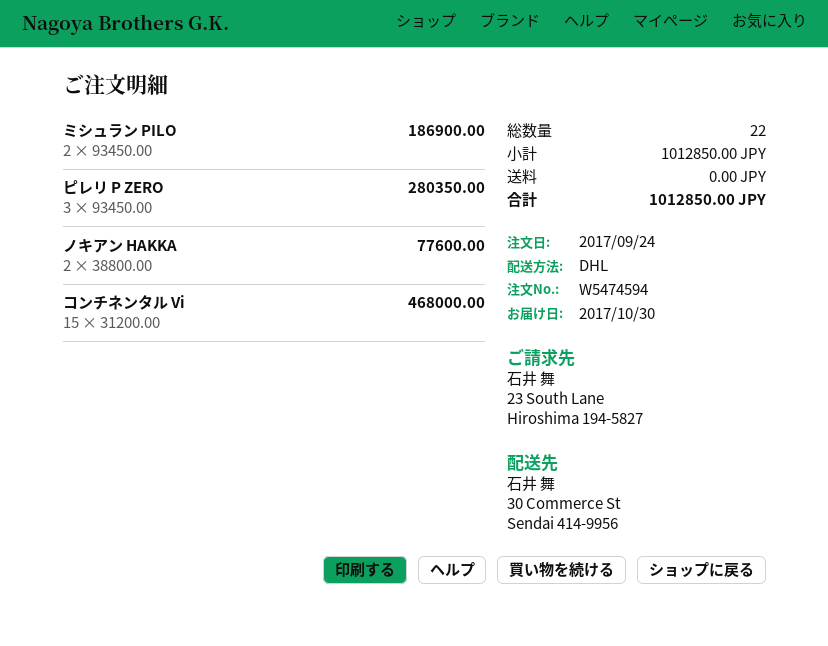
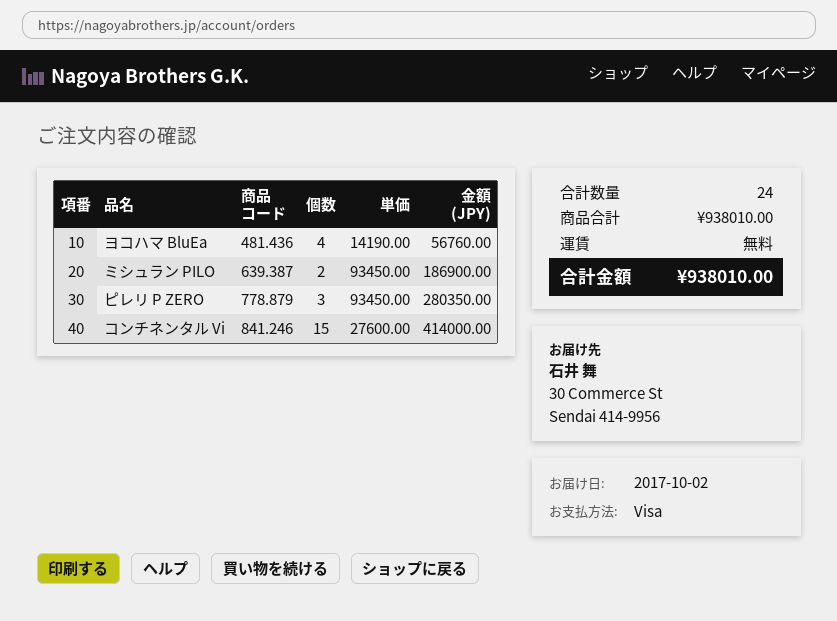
delivery date: 2017-10-30 -> 2017-10-02
ノキアン HAKKA: 2 x 38800.00 = 77600.00 -> none
コンチネンタル Vi: 15 x 31200.00 = 468000.00 -> 15 x 27600.00 = 414000.00
ヨコハマ BluEa: none -> 4 x 14190.00 = 56760.00
total quantity: 22 -> 24
subtotal: 1012850.00 -> 938010.00
total: 1012850.00 -> 938010.00

